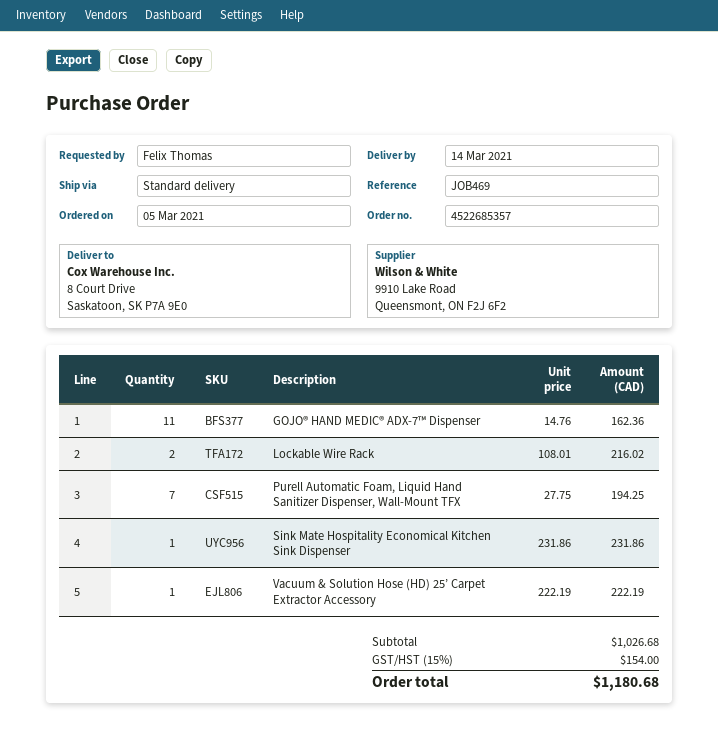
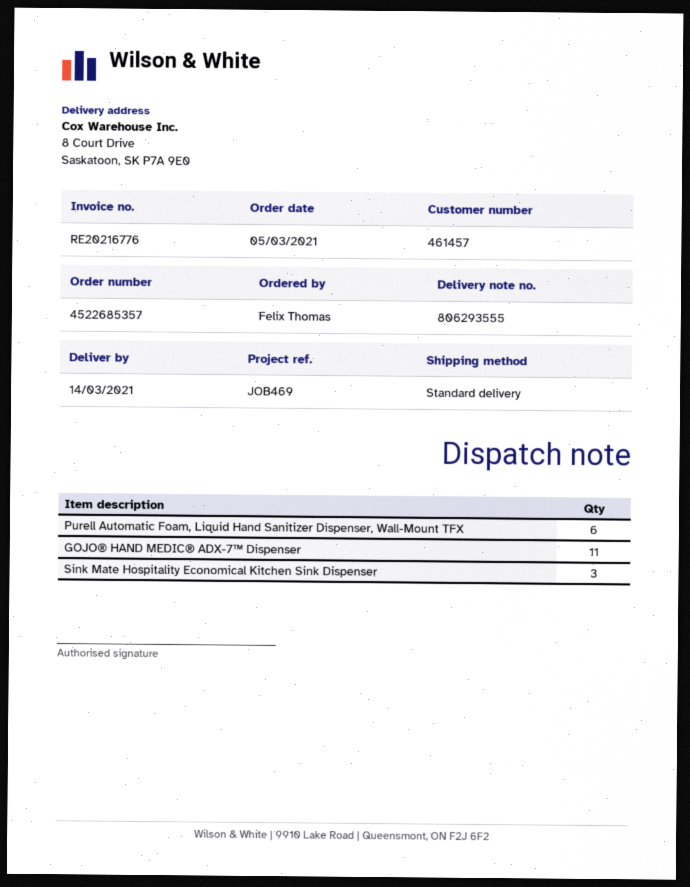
Lockable Wire Rack: 2 -> none
Purell Automatic Foam, Liquid Hand Sanitizer Dispenser, Wall-Mount TFX: 7 -> 6
Sink Mate Hospitality Economical Kitchen Sink Dispenser: 1 -> 3
Vacuum & Solution Hose (HD) 25’ Carpet Extractor Accessory: 1 -> none

